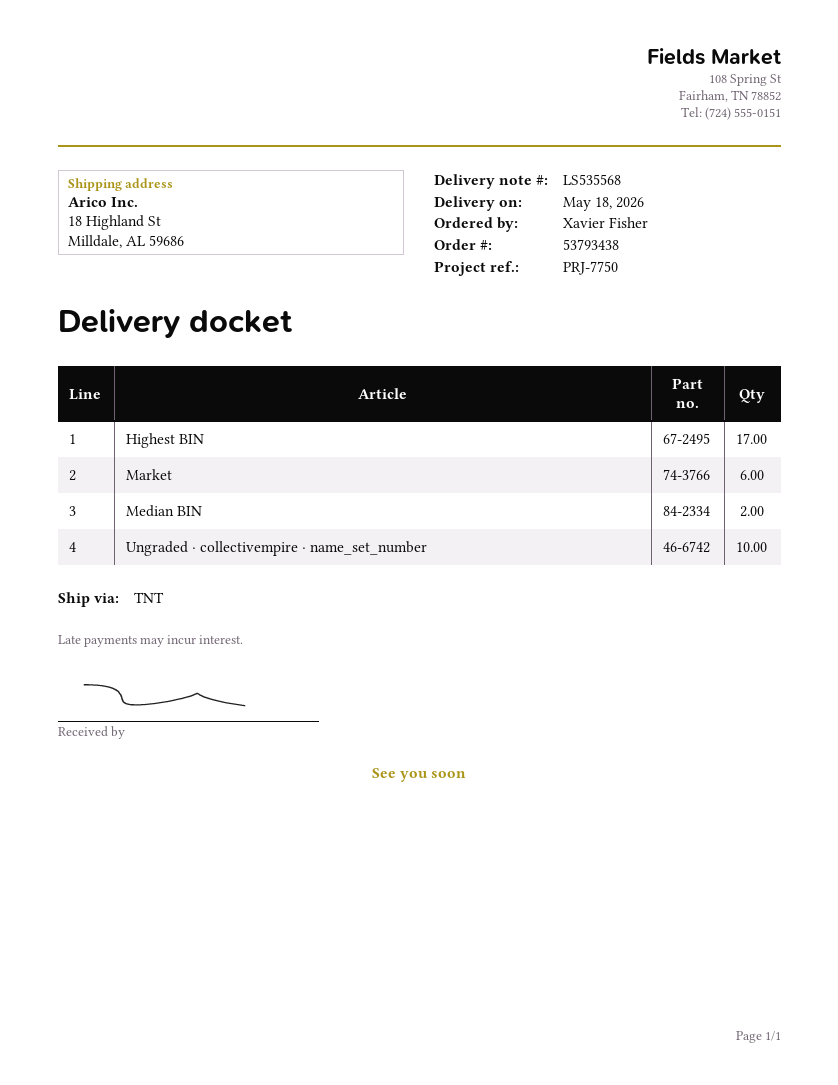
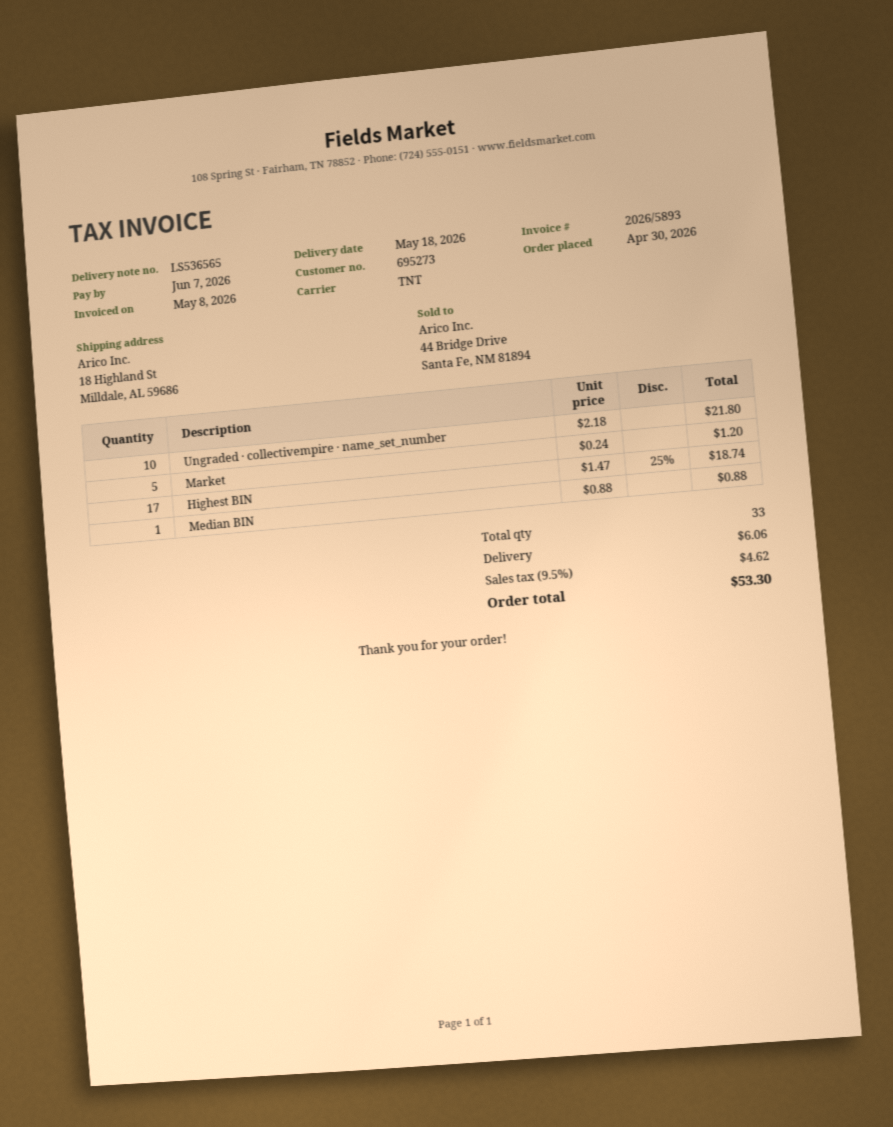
delivery note number: LS535568 -> LS536565
Market: 6 -> 5
Median BIN: 2 -> 1

